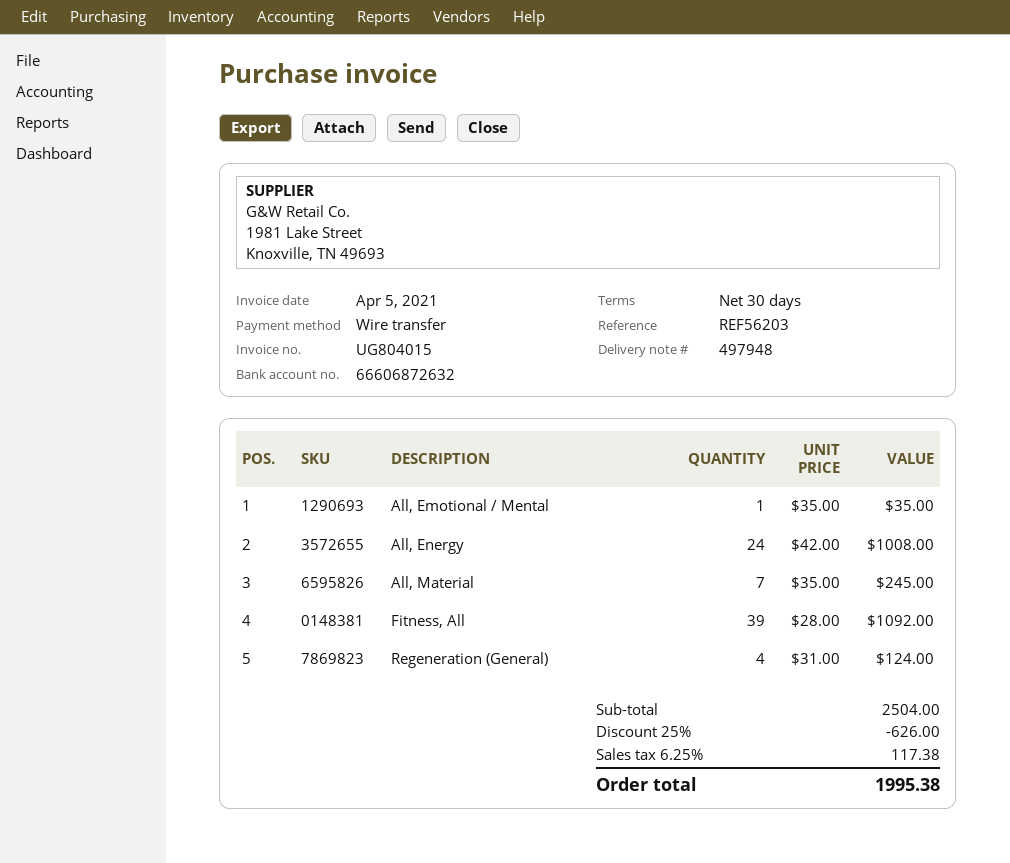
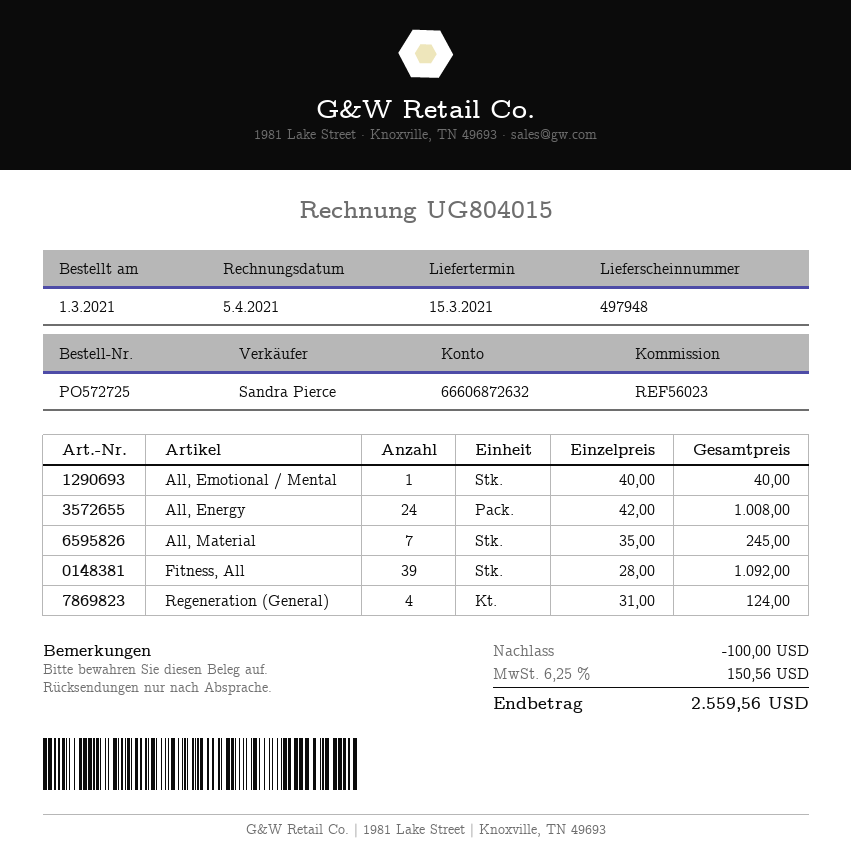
reference: REF56203 -> REF56023
All, Emotional / Mental: 1 x 35.00 = 35.00 -> 1 x 40.00 = 40.00
discount: 626.00 -> 100.00
tax: 6.25% = 117.38 -> 6.25% = 150.56
total: 1995.38 -> 2559.56

